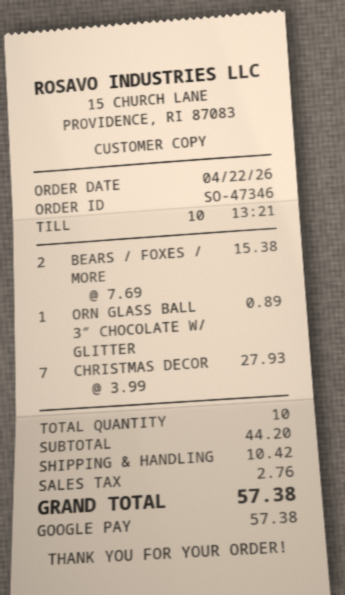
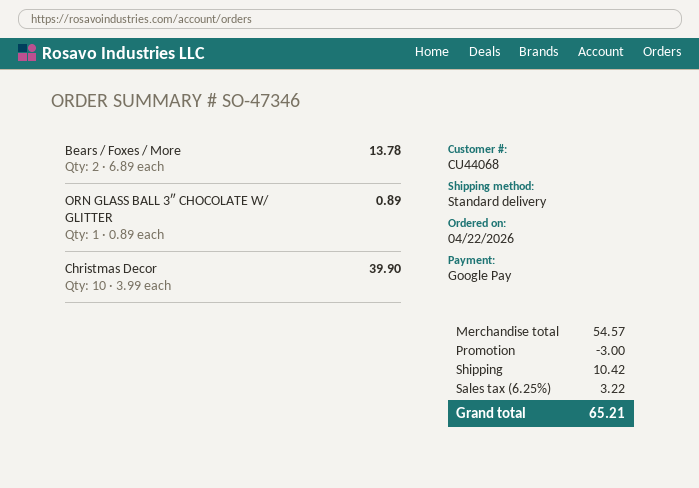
BEARS / FOXES / MORE: 2 x 7.69 = 15.38 -> 2 x 6.89 = 13.78
CHRISTMAS DECOR: 7 x 3.99 = 27.93 -> 10 x 3.99 = 39.90
subtotal: 44.20 -> 54.57
discount: none -> 3.00
tax: 2.76 -> 3.22
total: 57.38 -> 65.21

